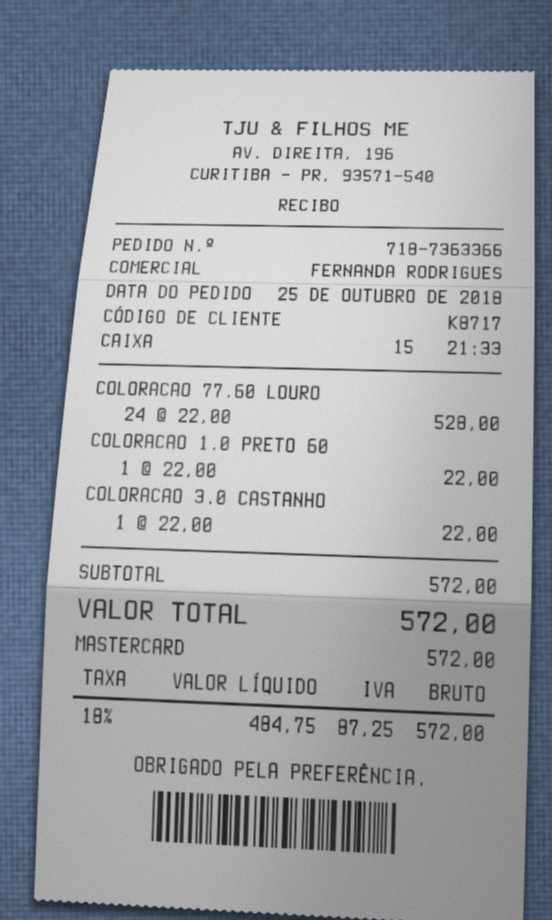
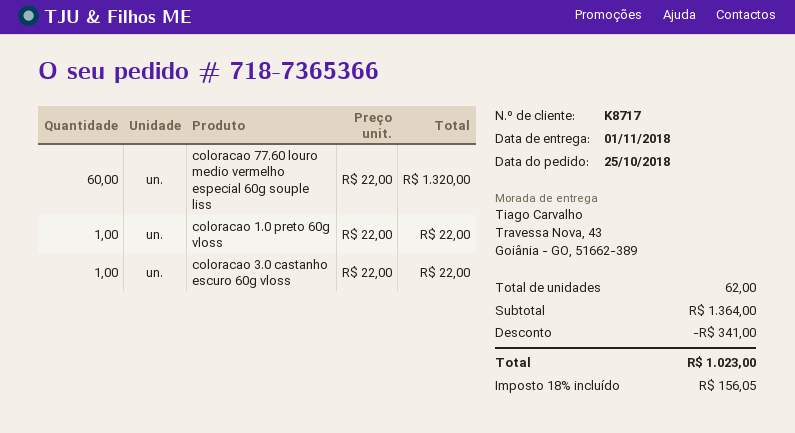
order number: 718-7363366 -> 718-7365366
COLORACAO 77.60 LOURO: 24 x 22.00 = 528.00 -> 60 x 22.00 = 1320.00
subtotal: 572.00 -> 1364.00
discount: none -> 341.00
tax: 18% = 87.25 -> 18% = 156.05
total: 572.00 -> 1023.00

